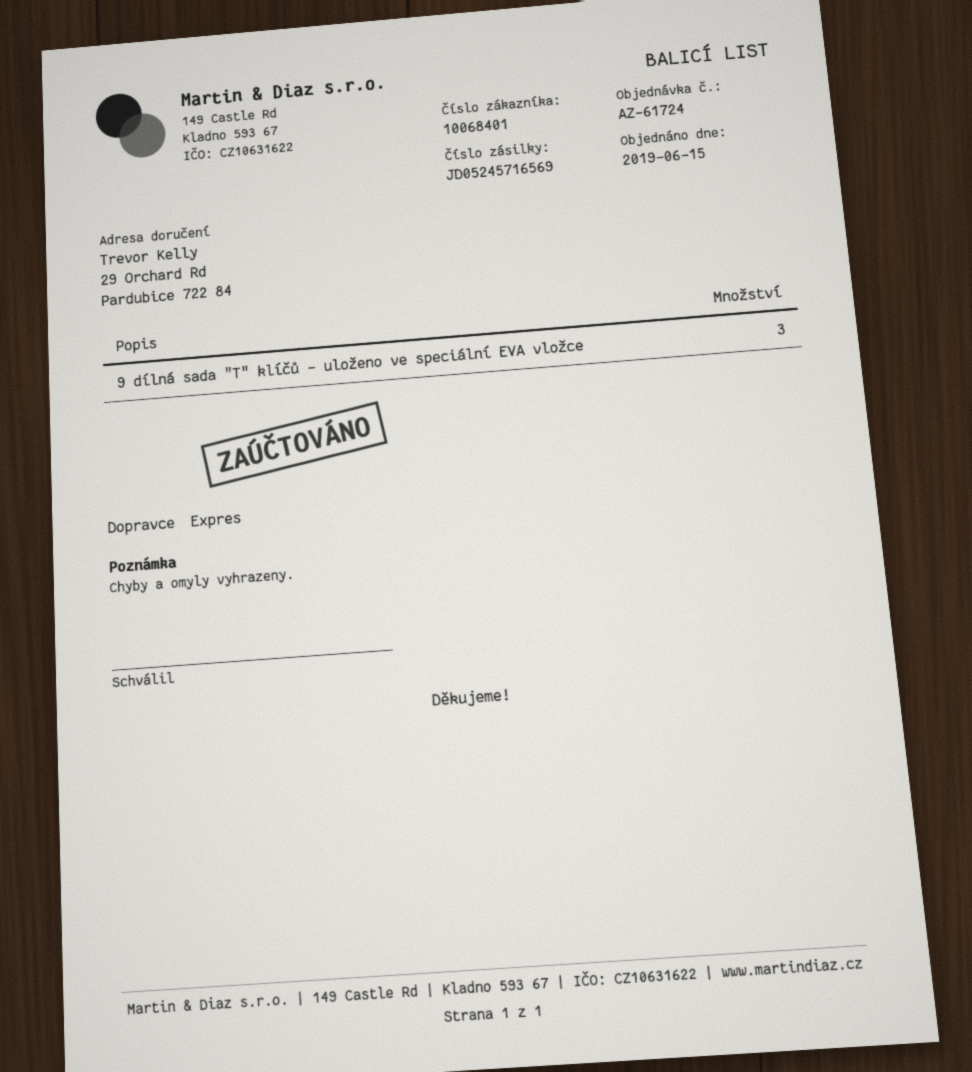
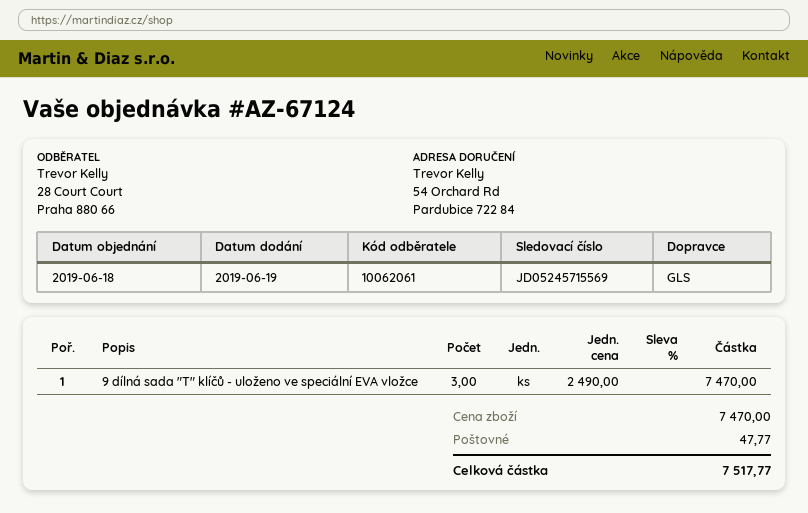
order number: AZ-61724 -> AZ-67124
order date: 2019-06-15 -> 2019-06-18
customer number: 10068401 -> 10062061
shipping method: express -> GLS
tracking number: JD05245716569 -> JD05245715569
ship to: 29 Orchard Rd, Pardubice 722 84 -> 54 Orchard Rd, Pardubice 722 84

